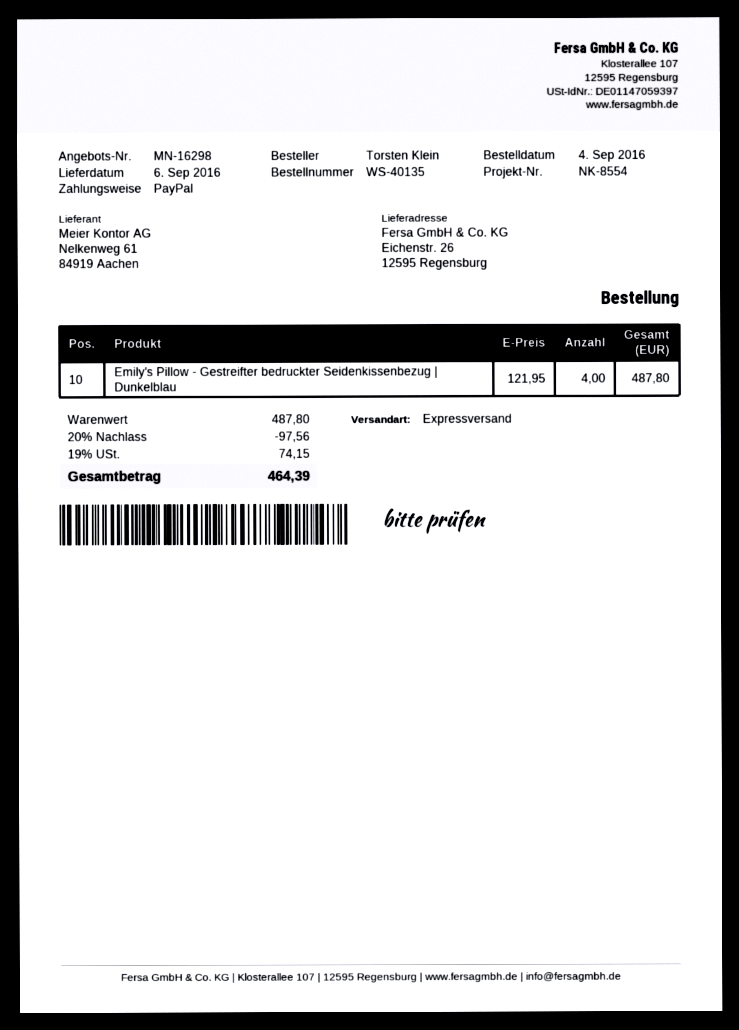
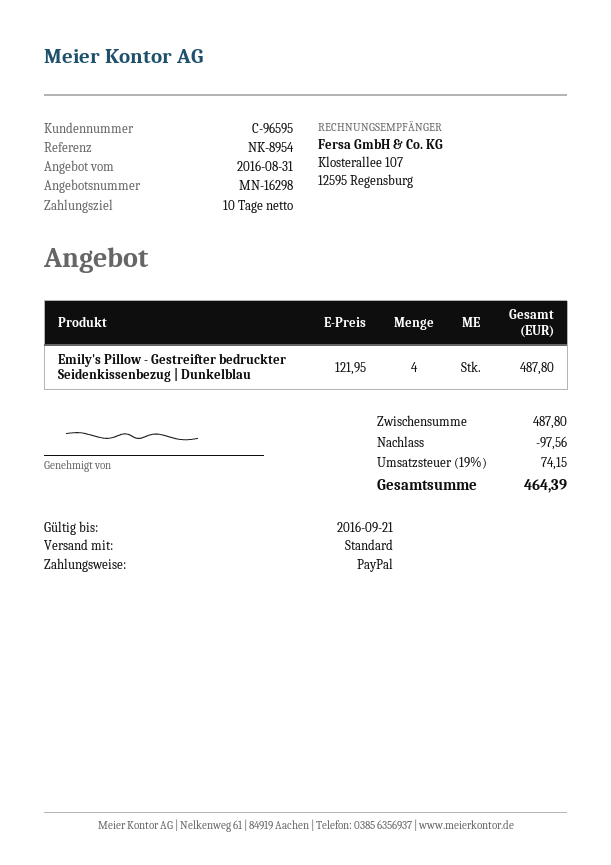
reference: NK-8554 -> NK-8954
shipping method: express -> standard

